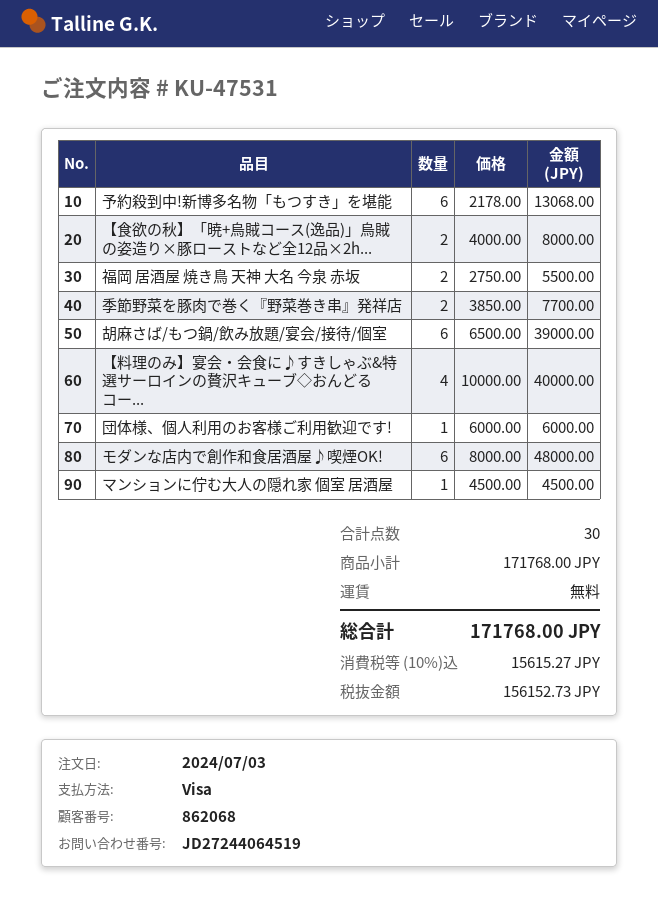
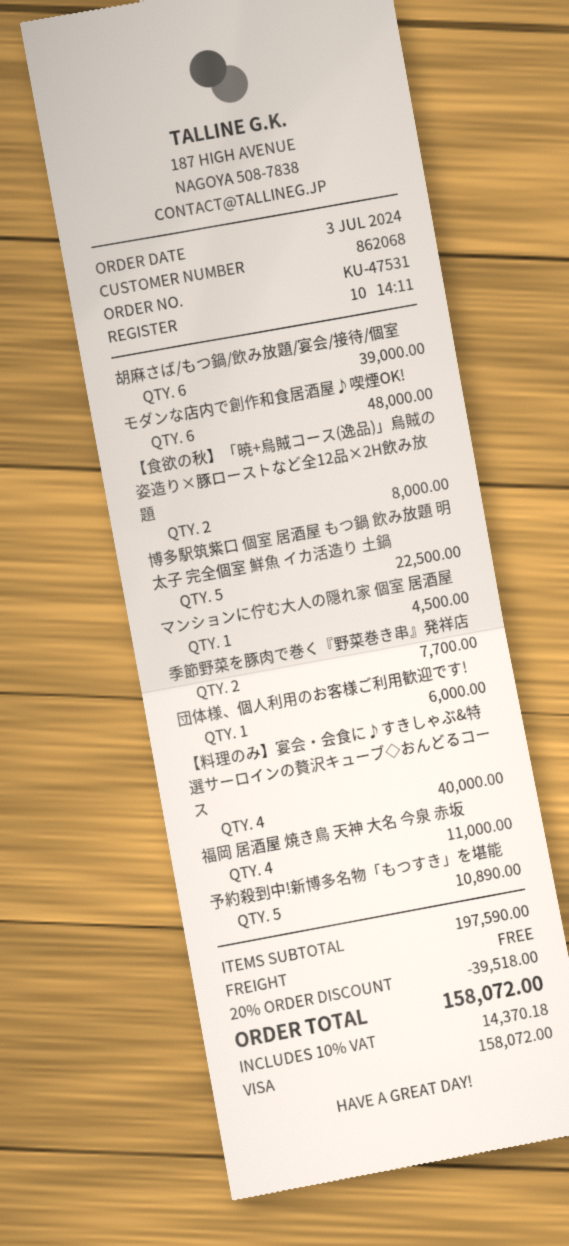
予約殺到中!新博多名物「もつすき」を堪能: 6 for 13068.00 -> 5 for 10890.00
福岡 居酒屋 焼き鳥 天神 大名 今泉 赤坂: 2 for 5500.00 -> 4 for 11000.00
博多駅筑紫口 個室 居酒屋 もつ鍋 飲み放題 明太子 完全個室 鮮魚 イカ活造り 土鍋: none -> 5 for 22500.00
subtotal: 171768.00 -> 197590.00
discount: none -> 20% = 39518.00
tax: 10% = 15615.27 -> 10% = 14370.18
total: 171768.00 -> 158072.00

